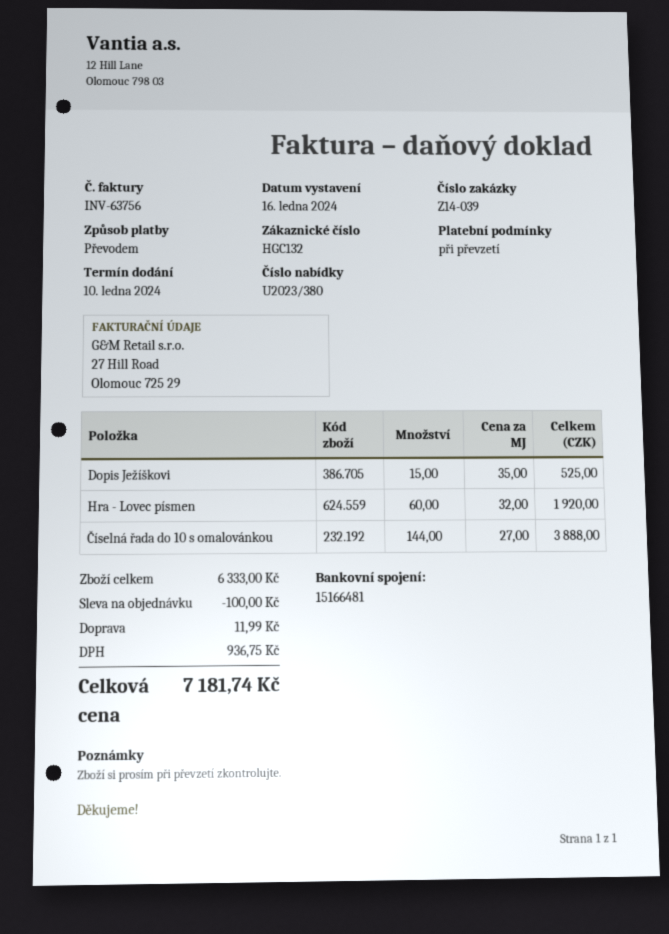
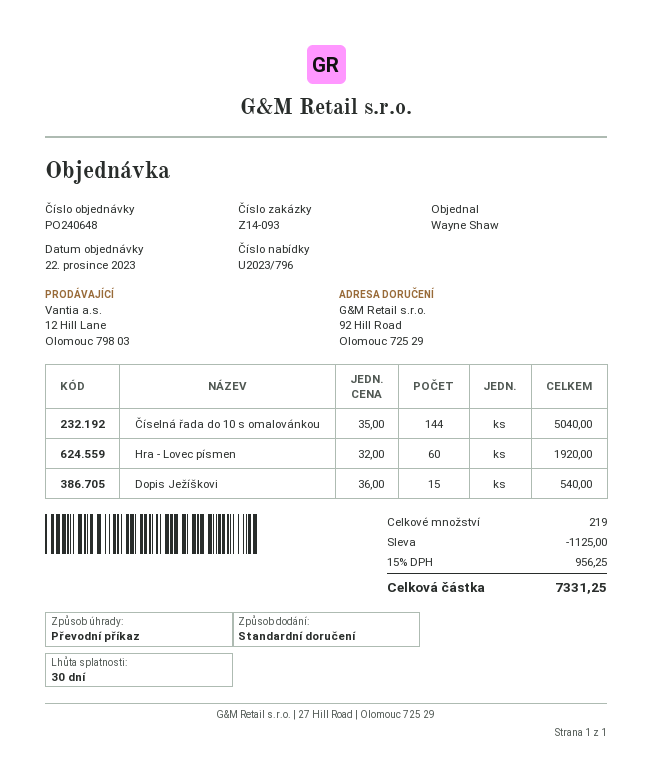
quote number: U2023/380 -> U2023/796
payment terms: on receipt -> 30 days
reference: Z14-039 -> Z14-093
Dopis Ježíškovi: 15 x 35.00 = 525.00 -> 15 x 36.00 = 540.00
Číselná řada do 10 s omalovánkou: 144 x 27.00 = 3888.00 -> 144 x 35.00 = 5040.00
discount: 100.00 -> 1125.00
shipping: 11.99 -> none
tax: 936.75 -> 956.25
total: 7181.74 -> 7331.25

